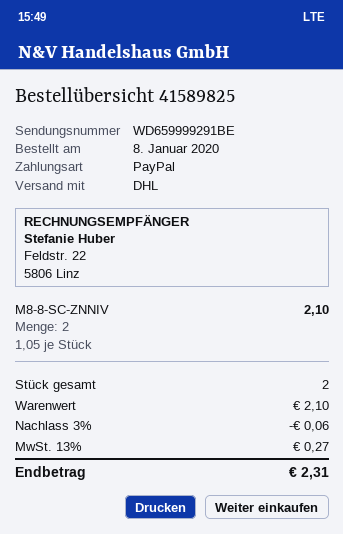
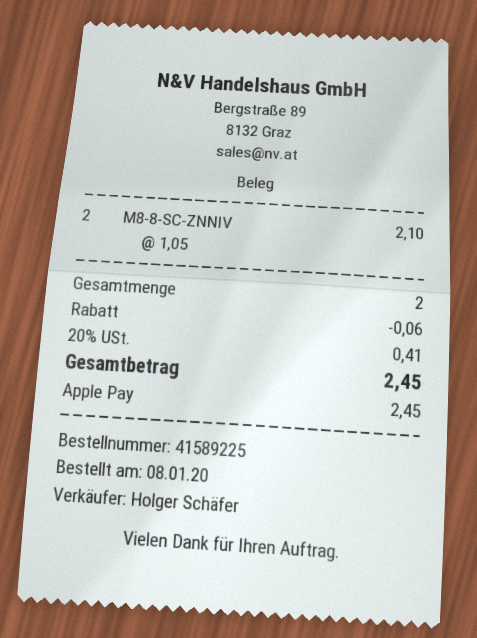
order number: 41589825 -> 41589225
payment method: PayPal -> Apple Pay
tax: 13% = 0.27 -> 20% = 0.41
total: 2.31 -> 2.45

